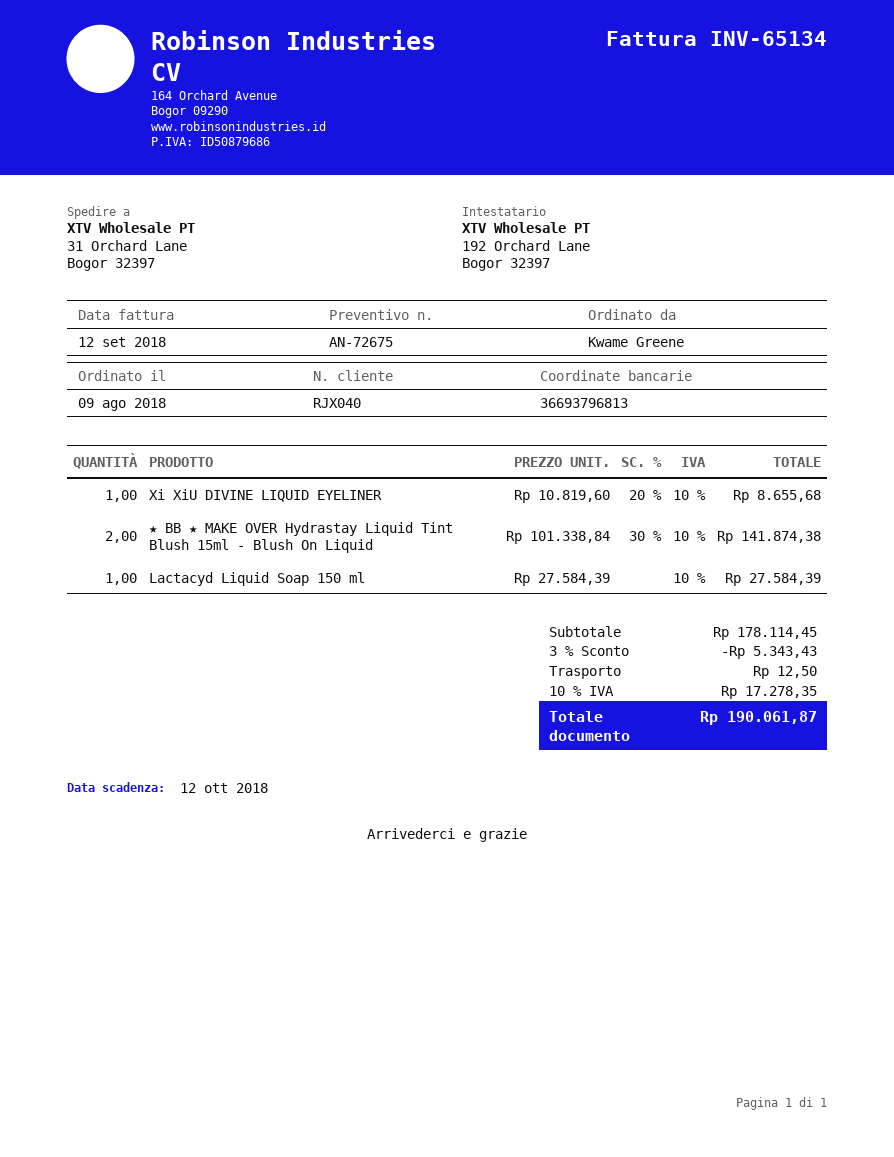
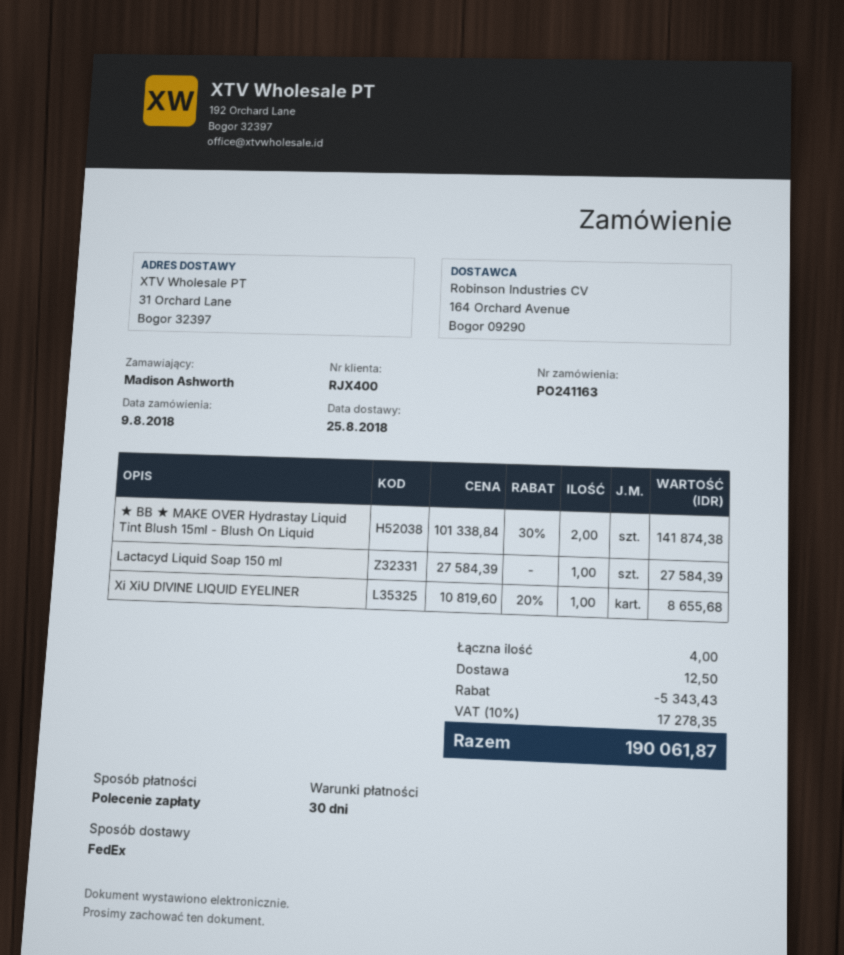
customer number: RJX040 -> RJX400
ordered by: Kwame Greene -> Madison Ashworth

